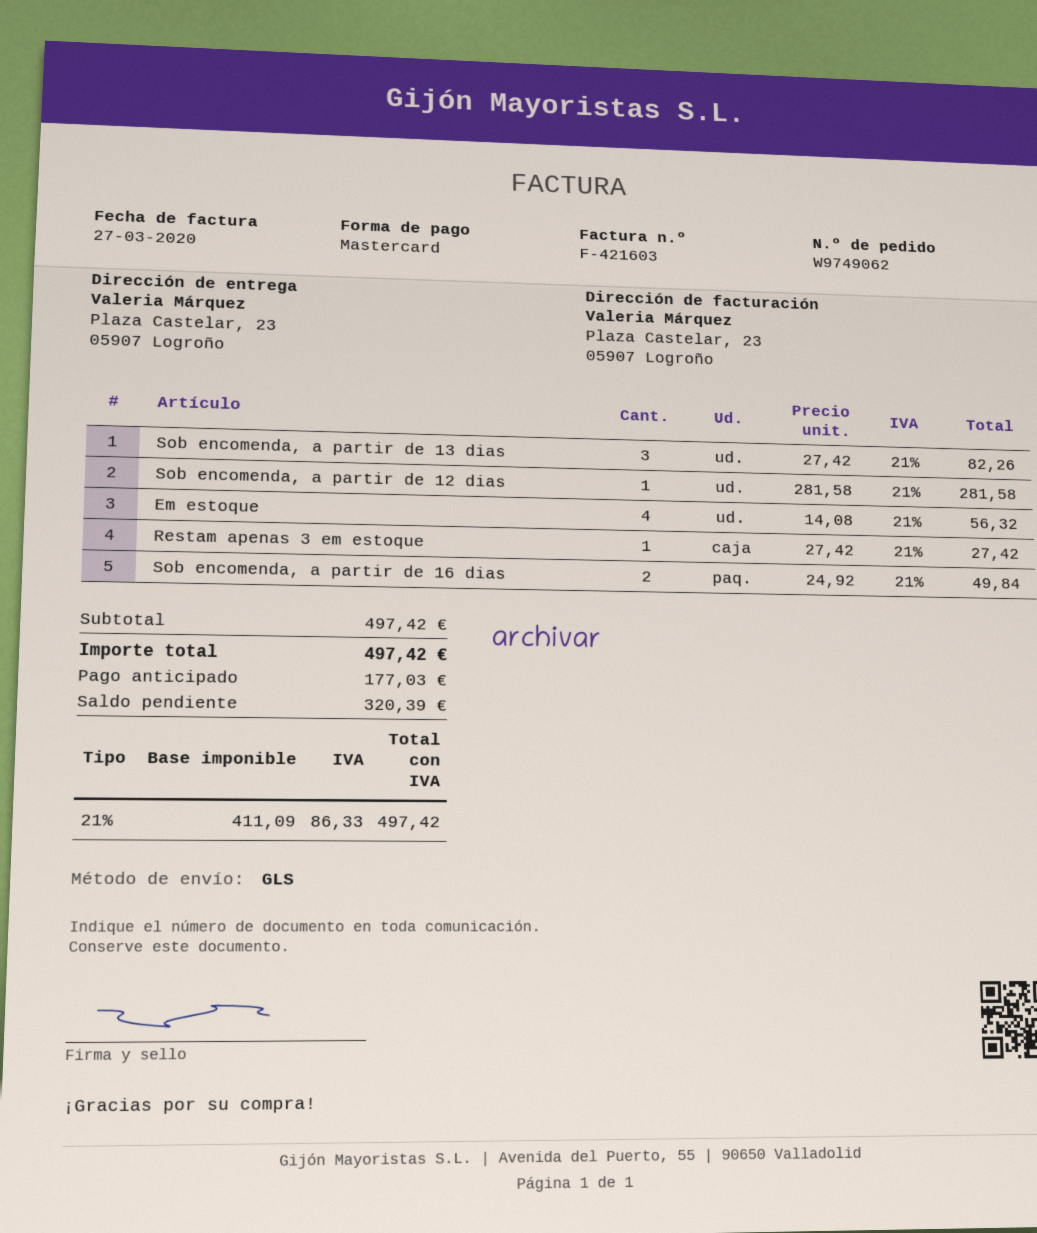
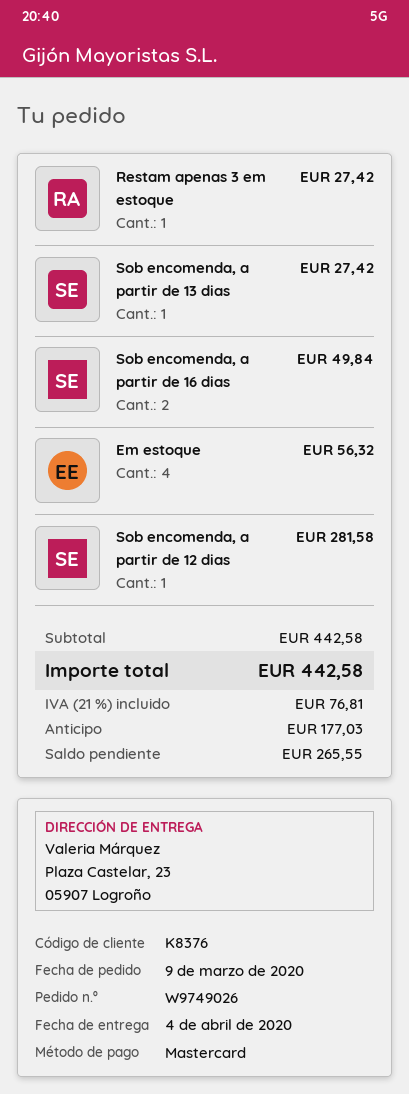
order number: W9749062 -> W9749026
Sob encomenda, a partir de 13 dias: 3 for 82.26 -> 1 for 27.42
subtotal: 497.42 -> 442.58
tax: 21% = 86.33 -> 21% = 76.81
total: 497.42 -> 442.58
balance: 320.39 -> 265.55

